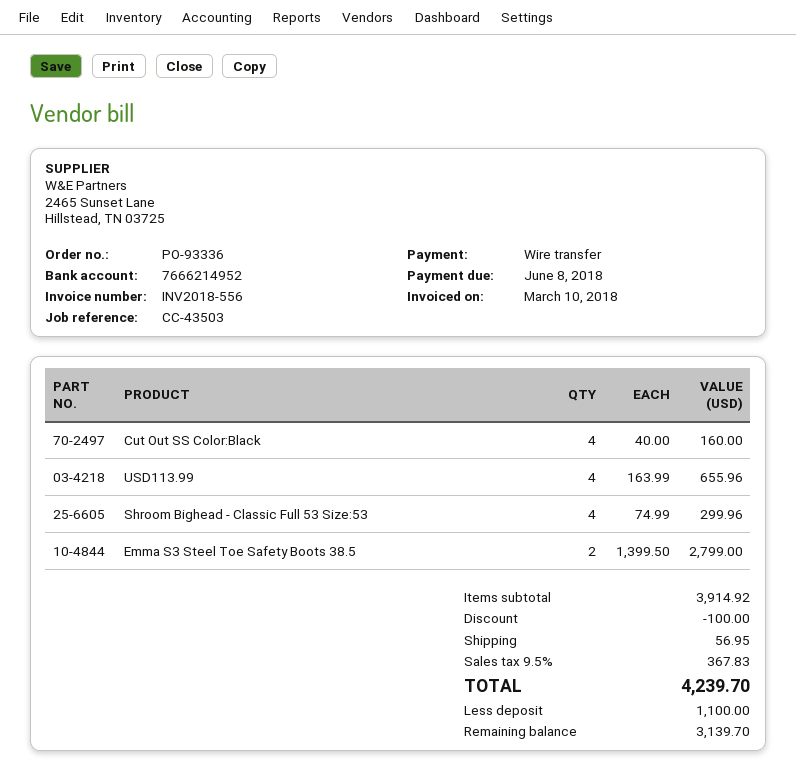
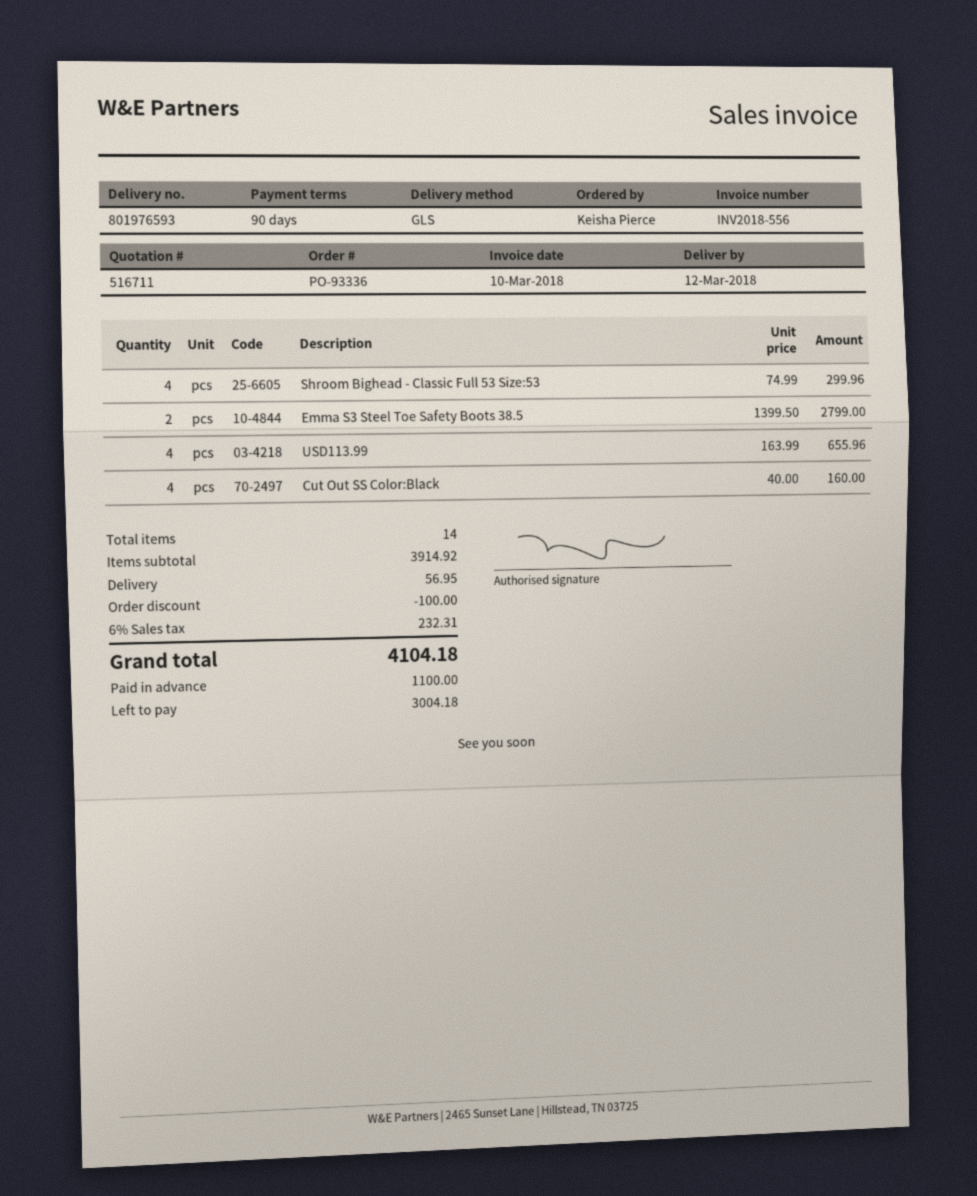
tax: 9.5% = 367.83 -> 6% = 232.31
total: 4239.70 -> 4104.18
balance: 3139.70 -> 3004.18

